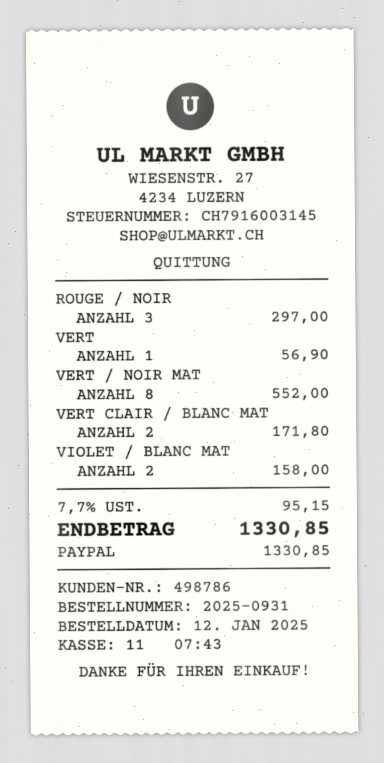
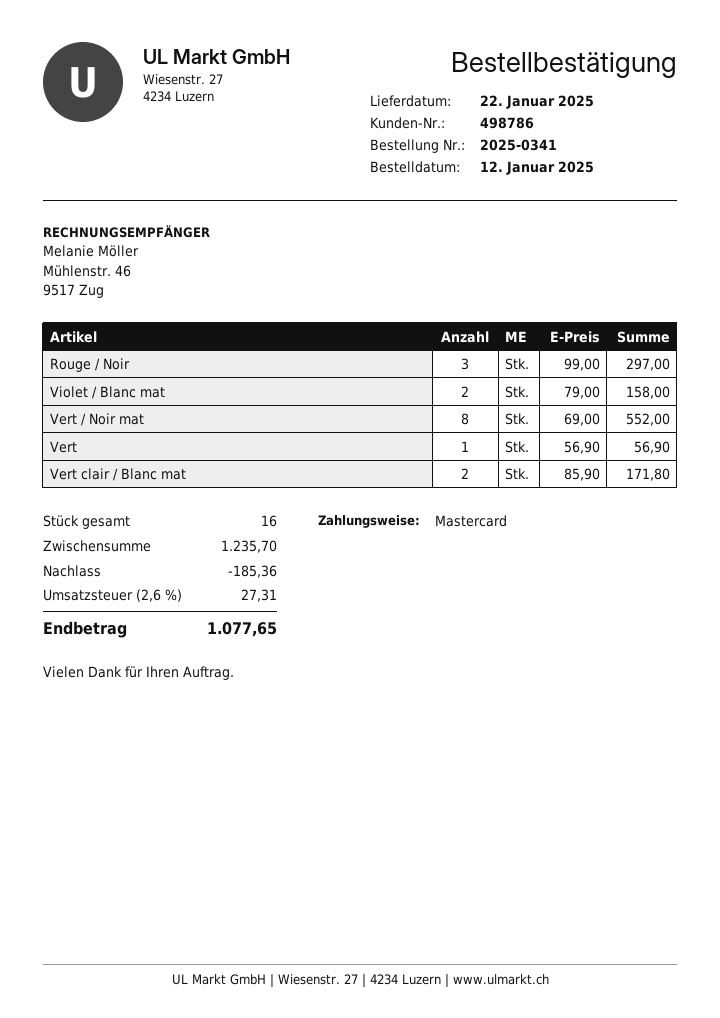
order number: 2025-0931 -> 2025-0341
payment method: PayPal -> Mastercard
discount: none -> 185.36
tax: 7.7% = 95.15 -> 2.6% = 27.31
total: 1330.85 -> 1077.65

